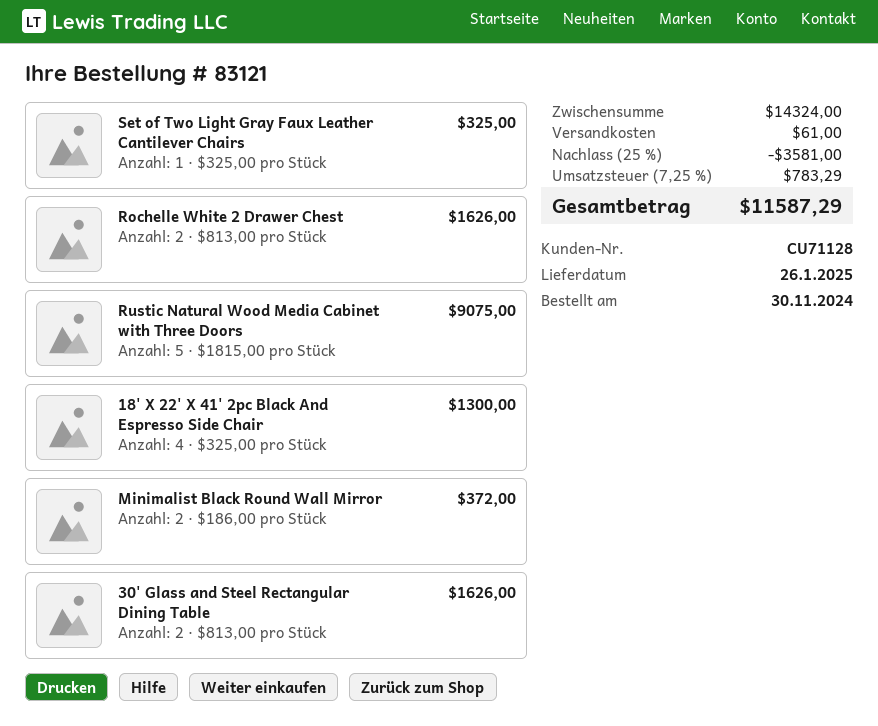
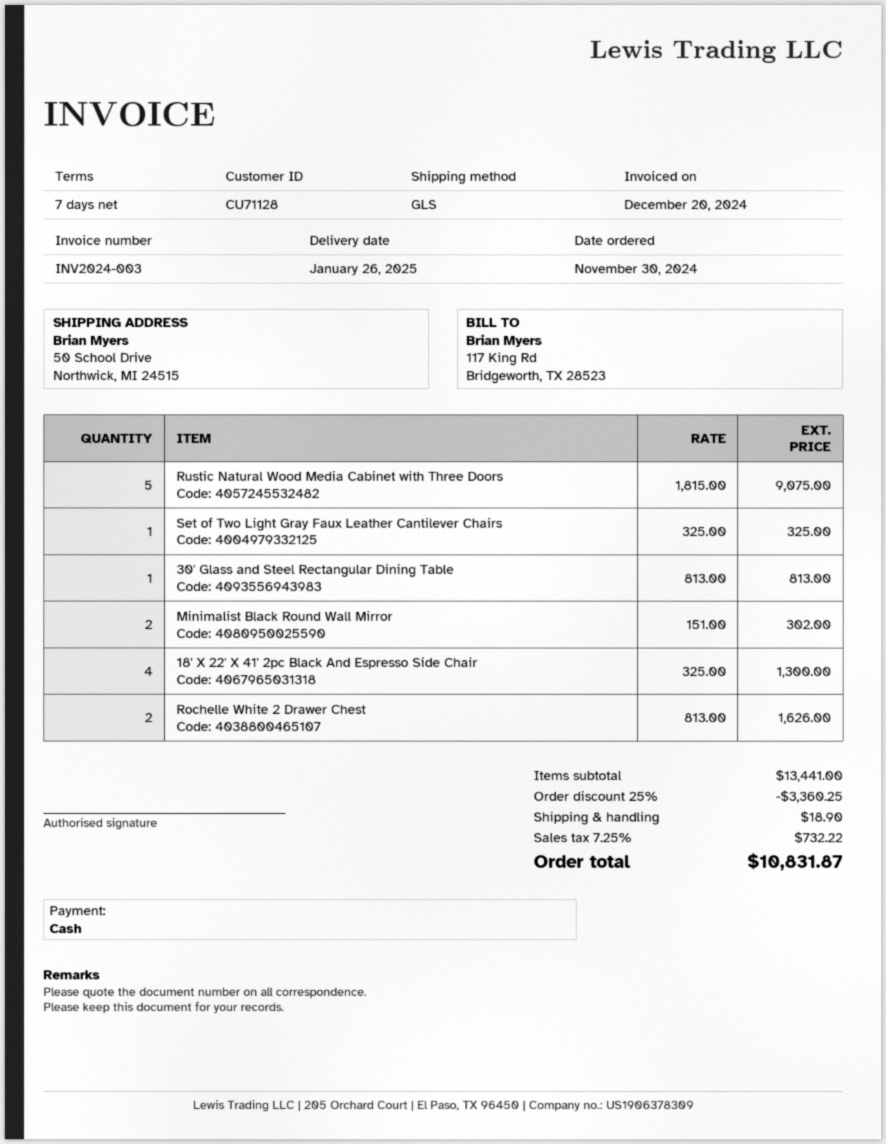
Minimalist Black Round Wall Mirror: 2 x 186.00 = 372.00 -> 2 x 151.00 = 302.00
30' Glass and Steel Rectangular Dining Table: 2 x 813.00 = 1626.00 -> 1 x 813.00 = 813.00
subtotal: 14324.00 -> 13441.00
discount: 25% = 3581.00 -> 25% = 3360.25
shipping: 61.00 -> 18.90
tax: 7.25% = 783.29 -> 7.25% = 732.22
total: 11587.29 -> 10831.87

